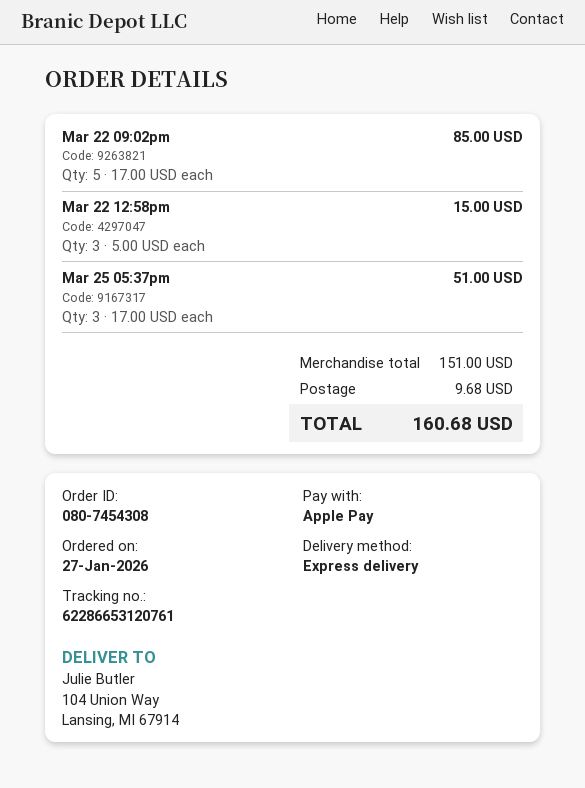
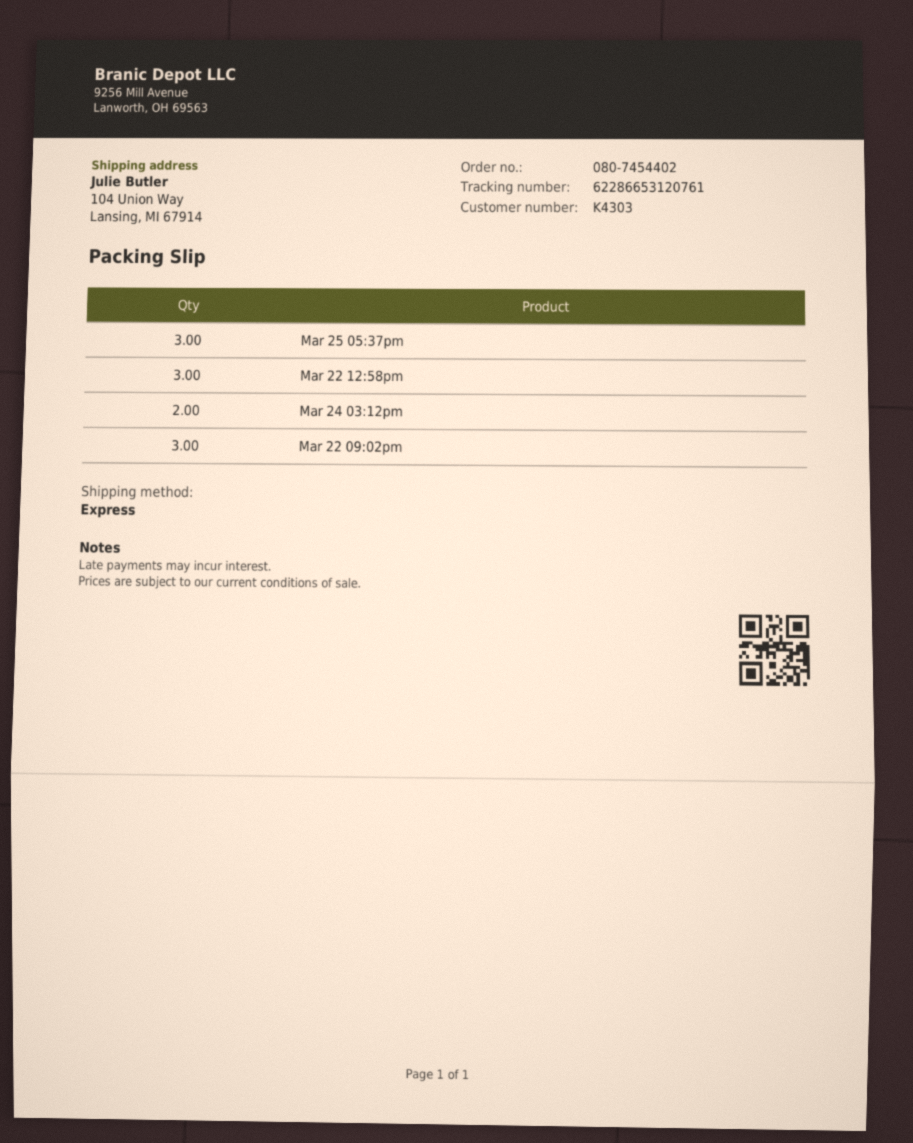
order number: 080-7454308 -> 080-7454402
Mar 22 09:02pm: 5 -> 3
Mar 24 03:12pm: none -> 2

